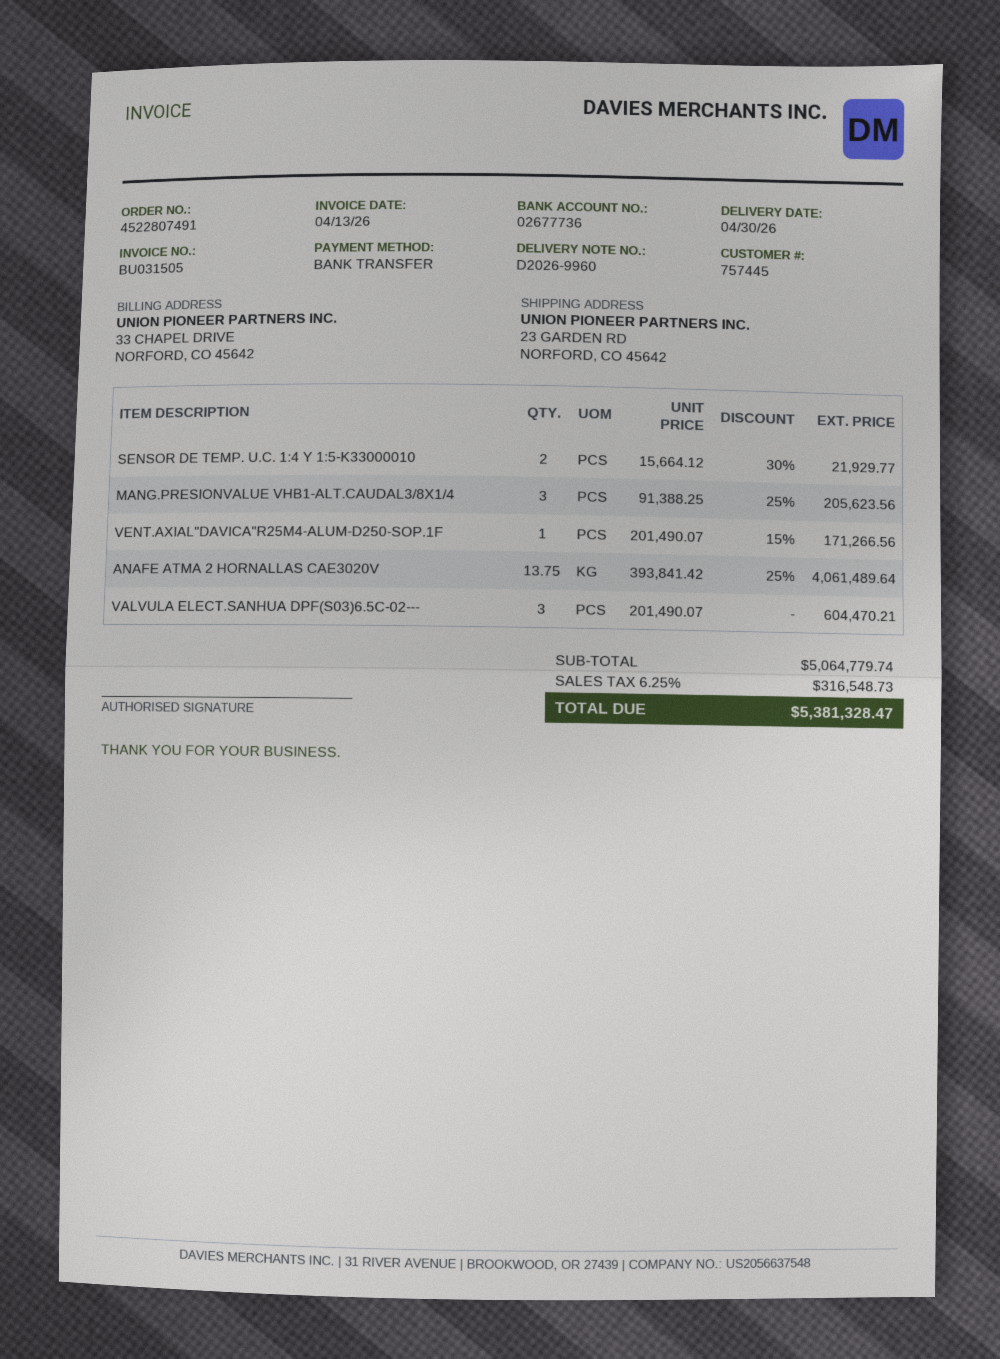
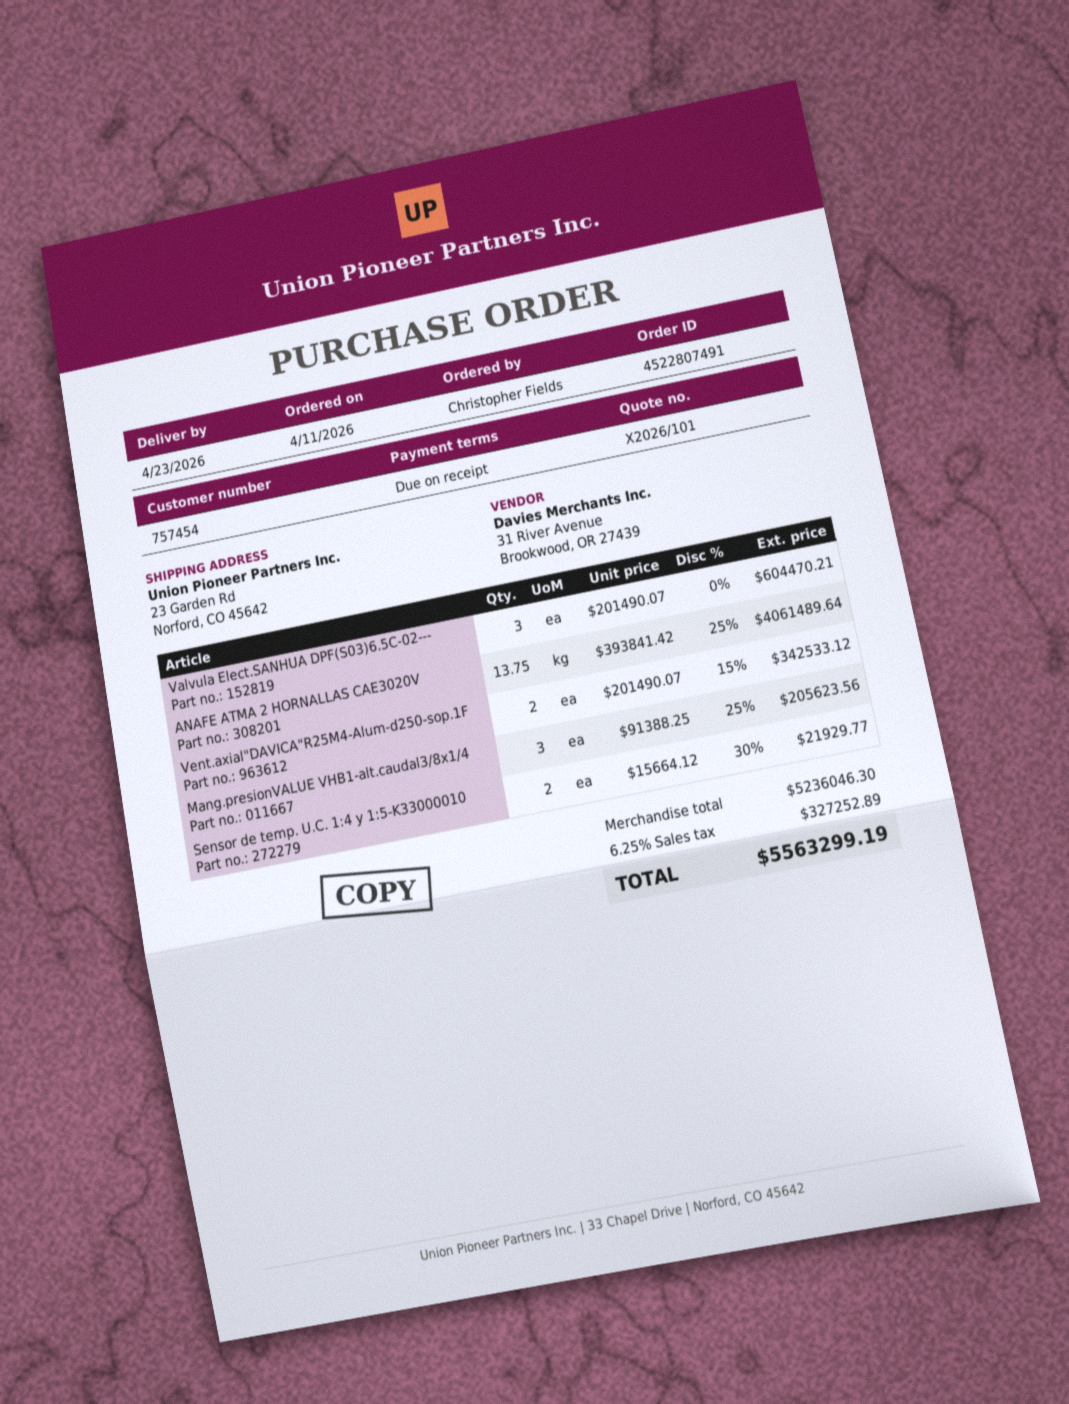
delivery date: 2026-04-30 -> 2026-04-23
customer number: 757445 -> 757454
VENT.AXIAL"DAVICA"R25M4-ALUM-D250-SOP.1F: 1 x 201490.07 - 15% = 171266.56 -> 2 x 201490.07 - 15% = 342533.12
subtotal: 5064779.74 -> 5236046.30
tax: 6.25% = 316548.73 -> 6.25% = 327252.89
total: 5381328.47 -> 5563299.19

